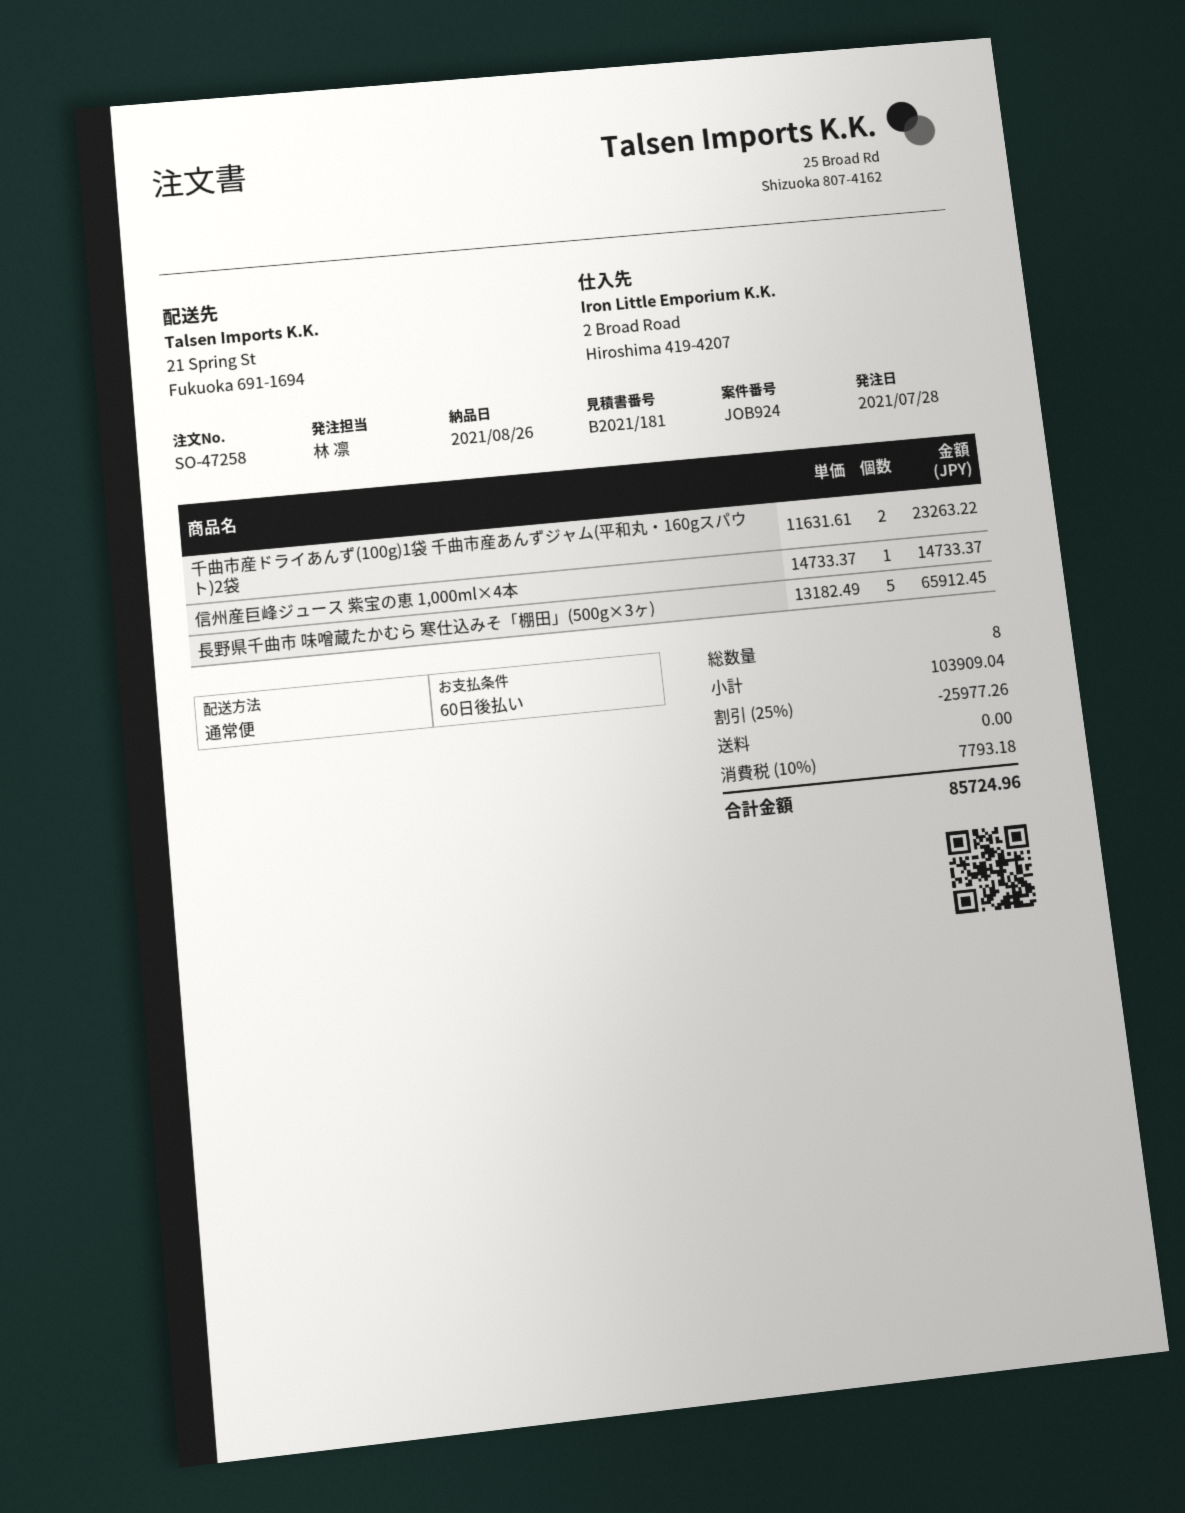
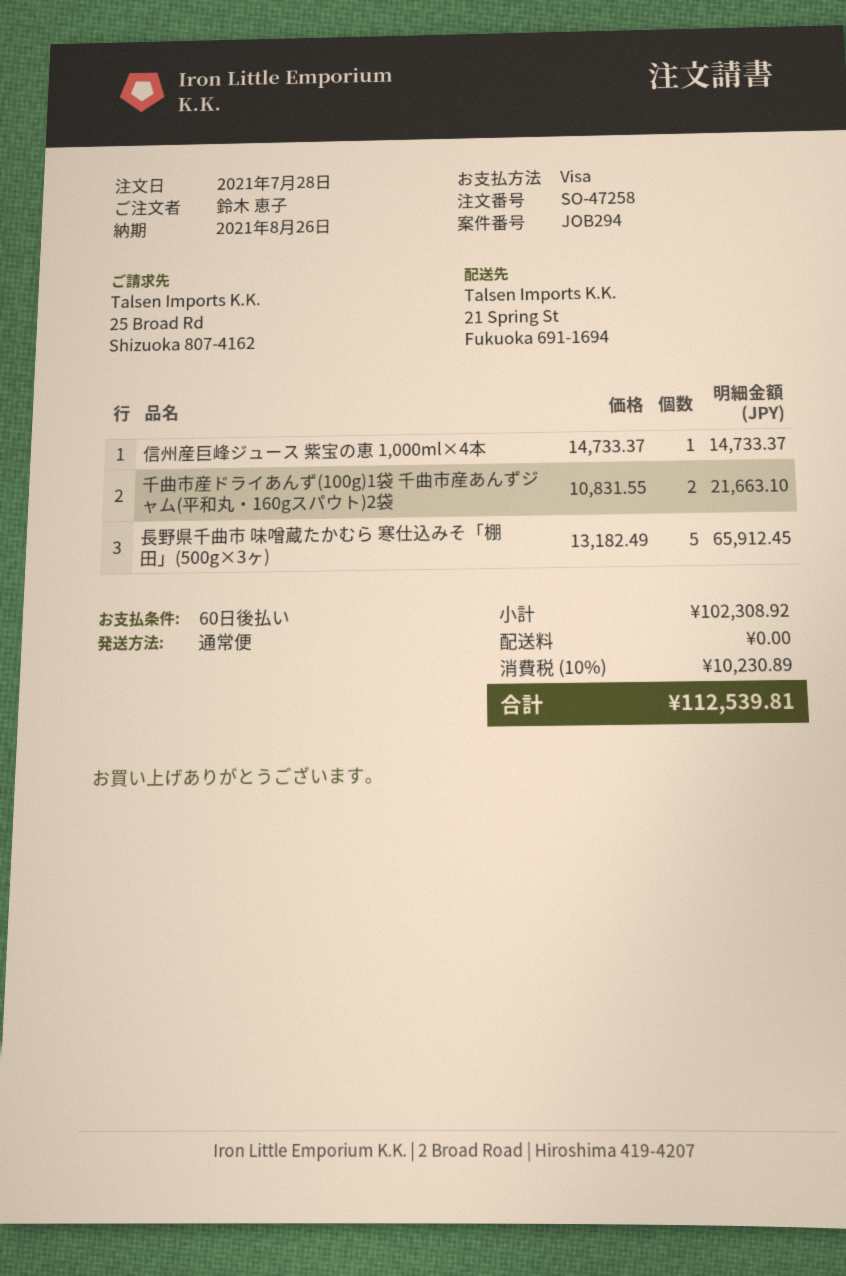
reference: JOB924 -> JOB294
ordered by: 林 凛 -> 鈴木 恵子
千曲市産ドライあんず(100g)1袋 千曲市産あんずジャム(平和丸・160gスパウト)2袋: 2 x 11631.61 = 23263.22 -> 2 x 10831.55 = 21663.10
subtotal: 103909.04 -> 102308.92
discount: 25% = 25977.26 -> none
tax: 10% = 7793.18 -> 10% = 10230.89
total: 85724.96 -> 112539.81

